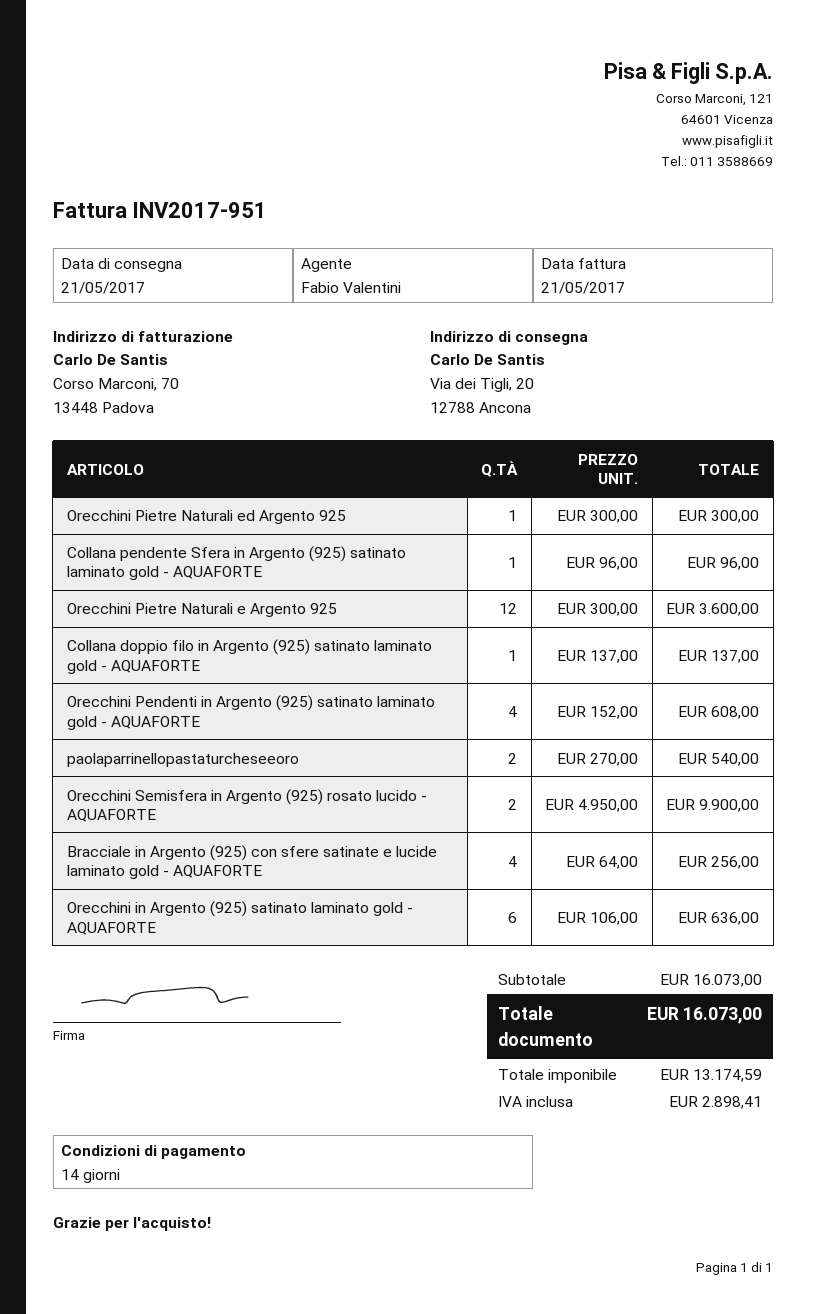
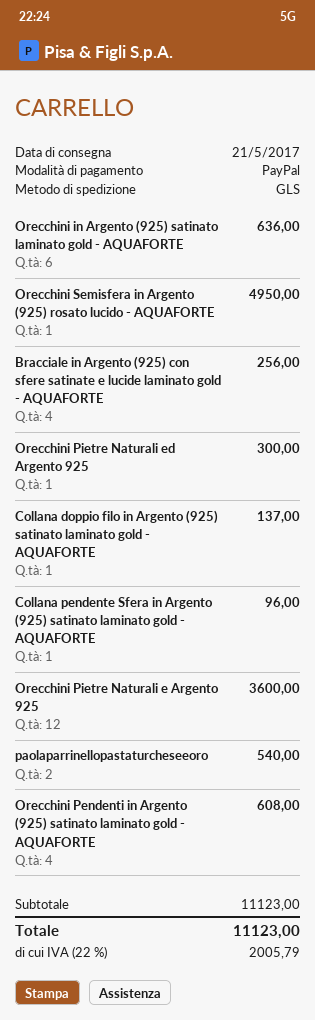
Orecchini Semisfera in Argento (925) rosato lucido - AQUAFORTE: 2 for 9900.00 -> 1 for 4950.00
subtotal: 16073.00 -> 11123.00
tax: 2898.41 -> 2005.79
total: 16073.00 -> 11123.00

